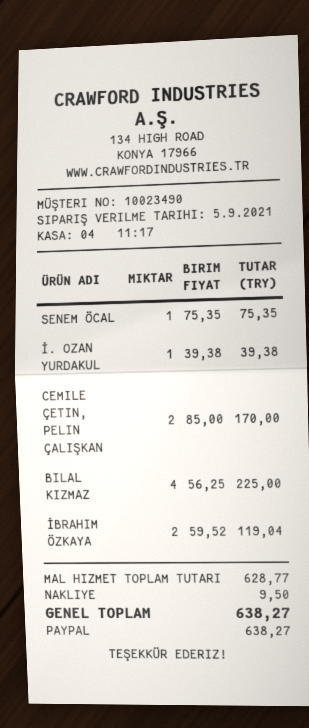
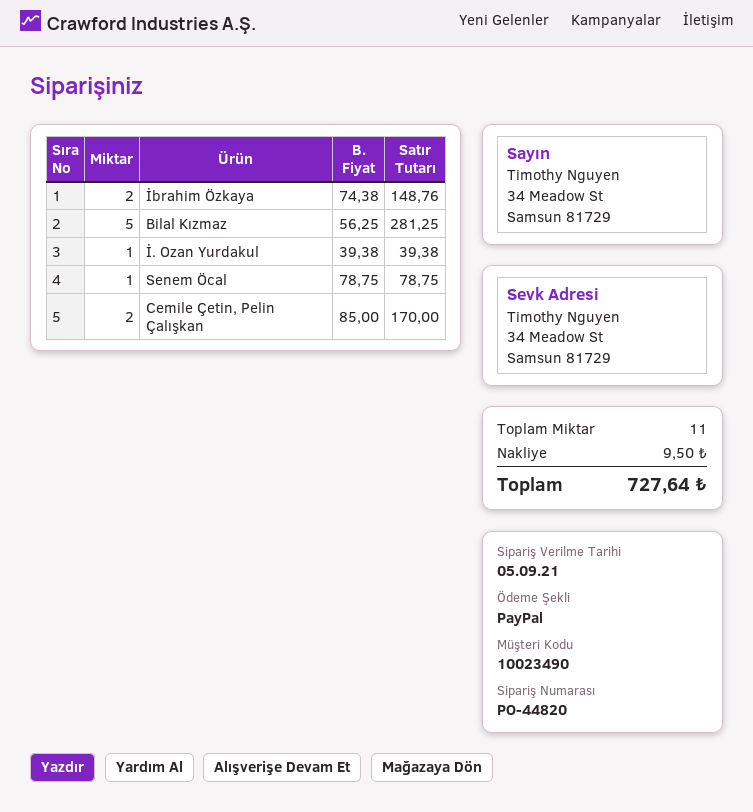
SENEM ÖCAL: 1 x 75.35 = 75.35 -> 1 x 78.75 = 78.75
BILAL KIZMAZ: 4 x 56.25 = 225.00 -> 5 x 56.25 = 281.25
İBRAHIM ÖZKAYA: 2 x 59.52 = 119.04 -> 2 x 74.38 = 148.76
total: 638.27 -> 727.64

